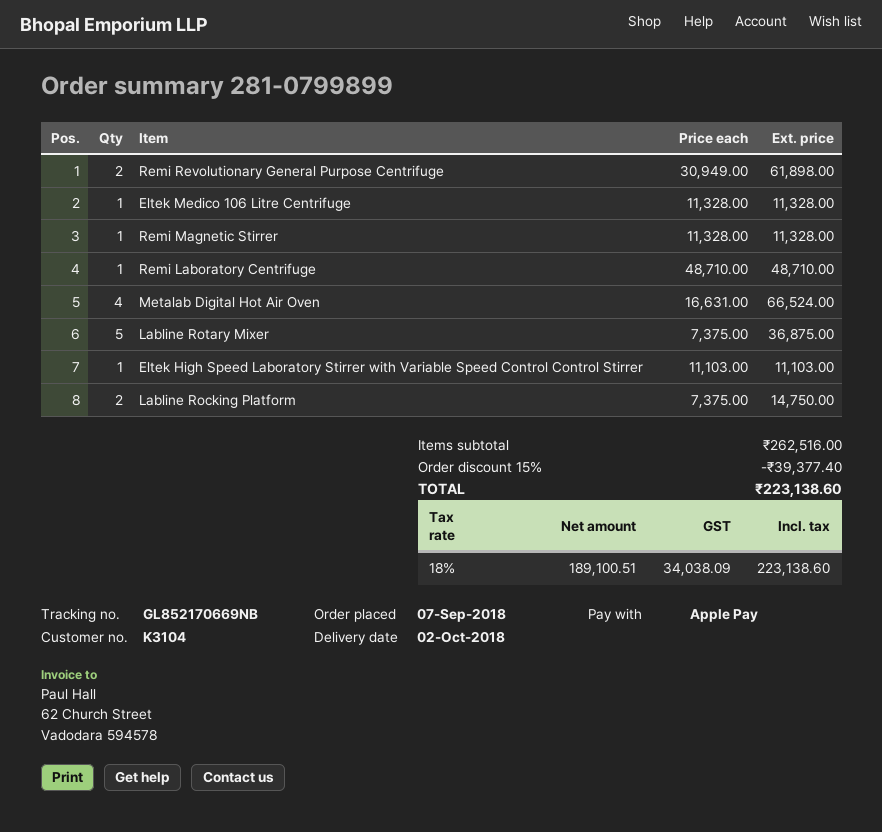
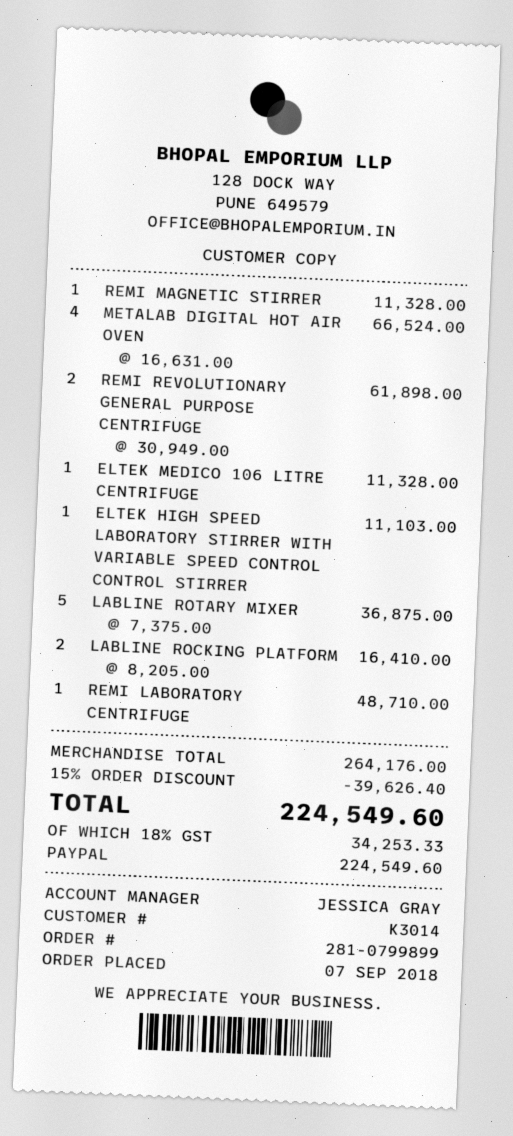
customer number: K3104 -> K3014
payment method: Apple Pay -> PayPal
Labline Rocking Platform: 2 x 7375.00 = 14750.00 -> 2 x 8205.00 = 16410.00
subtotal: 262516.00 -> 264176.00
discount: 15% = 39377.40 -> 15% = 39626.40
tax: 18% = 34038.09 -> 18% = 34253.33
total: 223138.60 -> 224549.60

